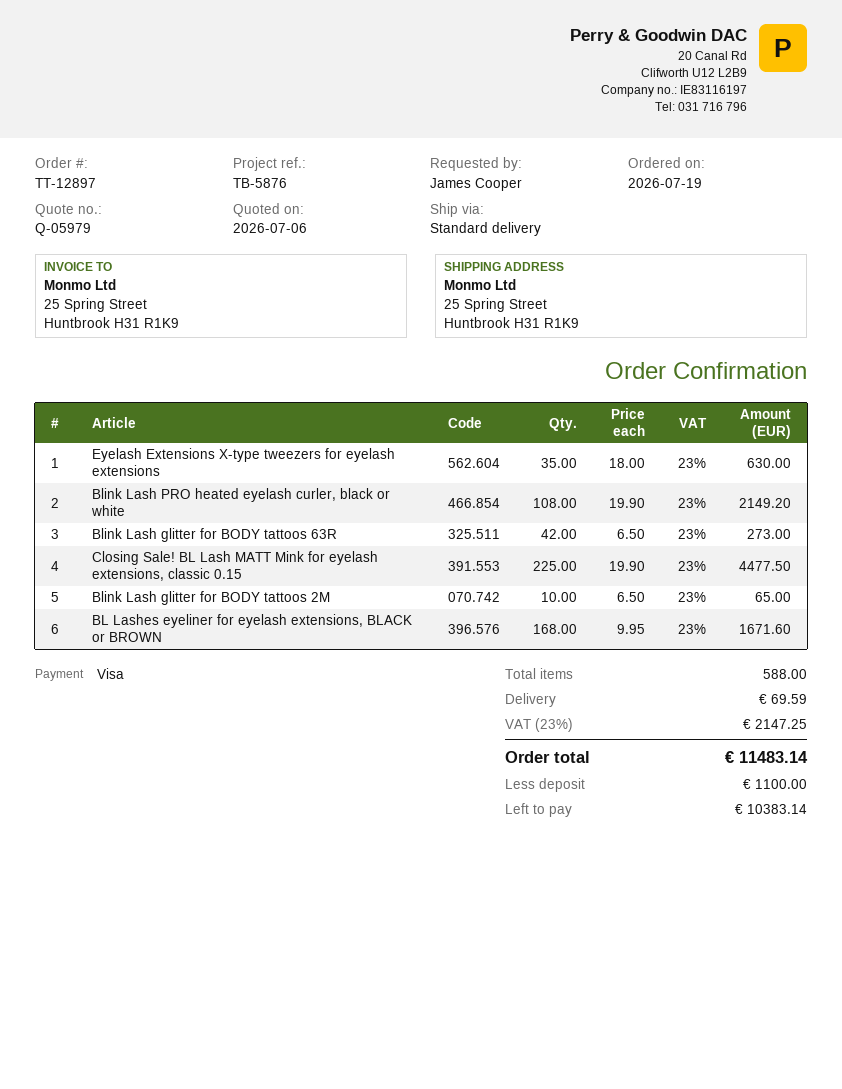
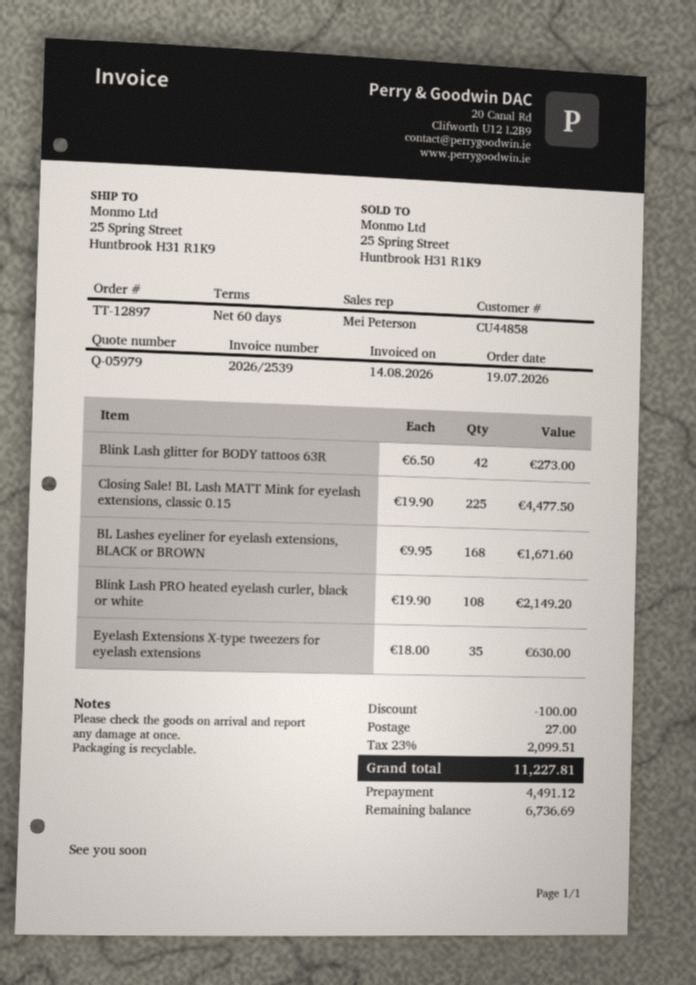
Blink Lash glitter for BODY tattoos 2M: 10 x 6.50 = 65.00 -> none
discount: none -> 100.00
shipping: 69.59 -> 27.00
tax: 23% = 2147.25 -> 23% = 2099.51
total: 11483.14 -> 11227.81
deposit: 1100.00 -> 4491.12
balance: 10383.14 -> 6736.69

